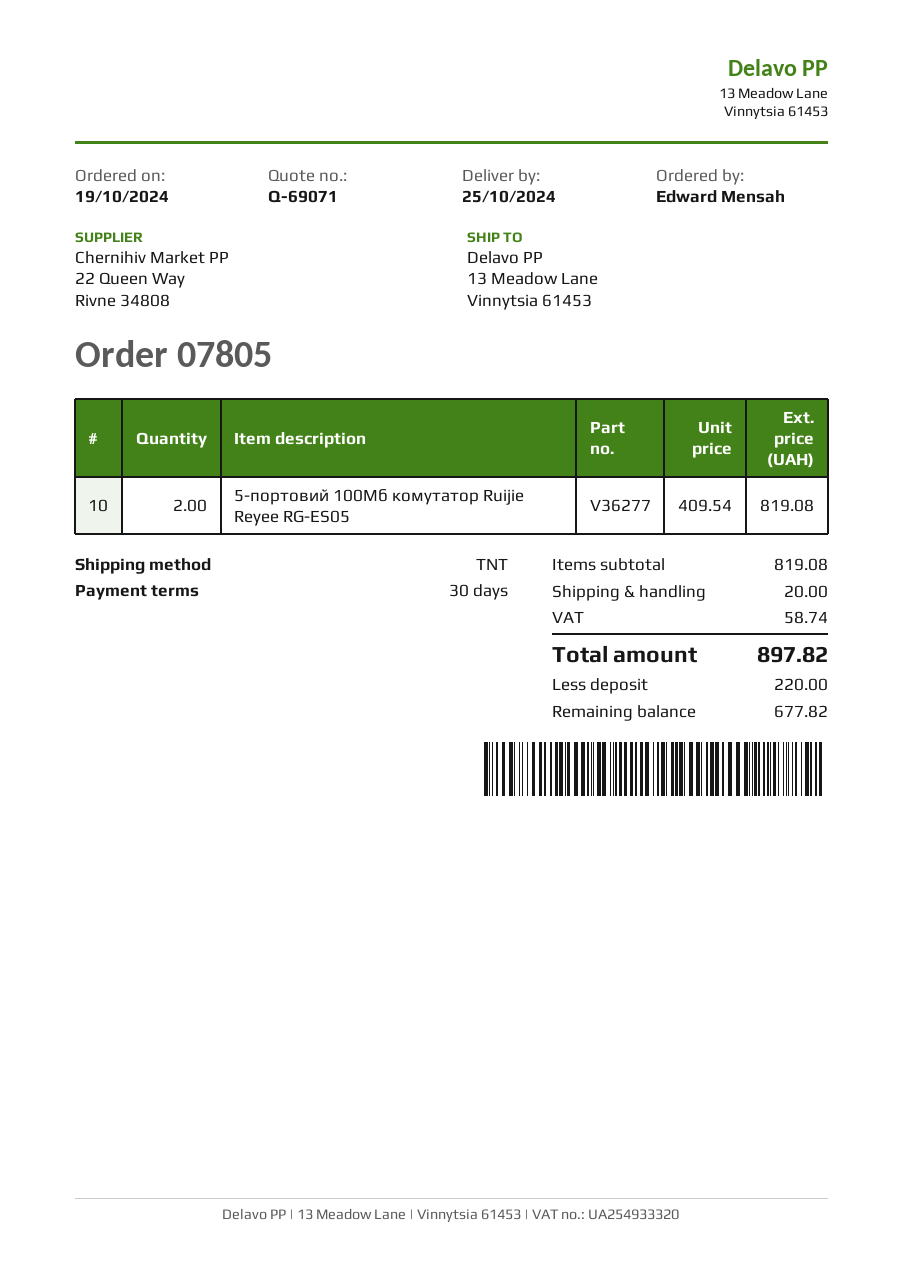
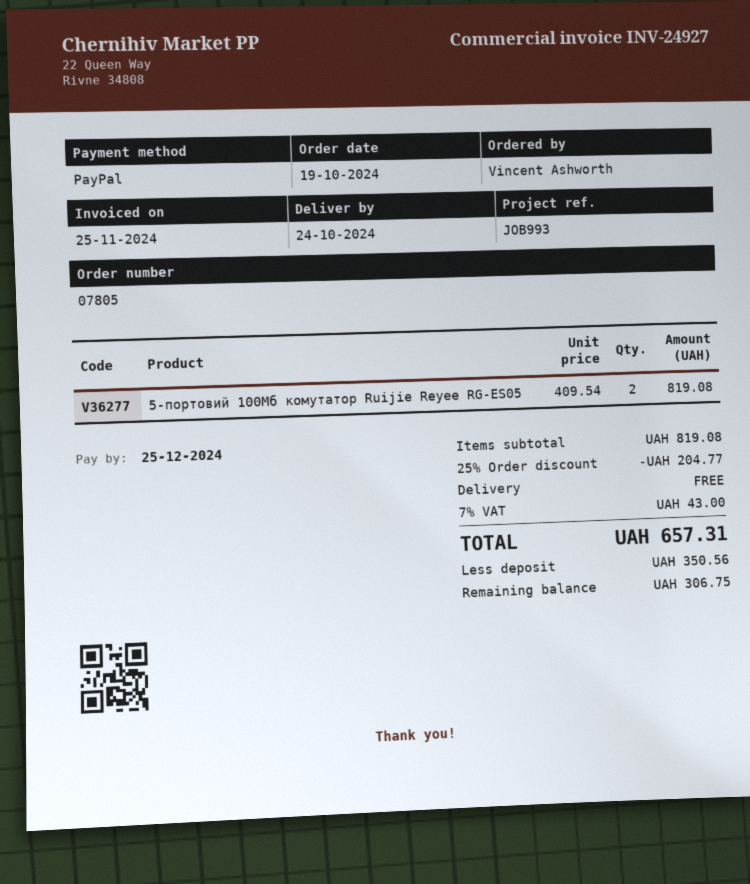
delivery date: 2024-10-25 -> 2024-10-24
ordered by: Edward Mensah -> Vincent Ashworth
discount: none -> 25% = 204.77
shipping: 20.00 -> 0.00
tax: 58.74 -> 43.00
total: 897.82 -> 657.31
deposit: 220.00 -> 350.56
balance: 677.82 -> 306.75

